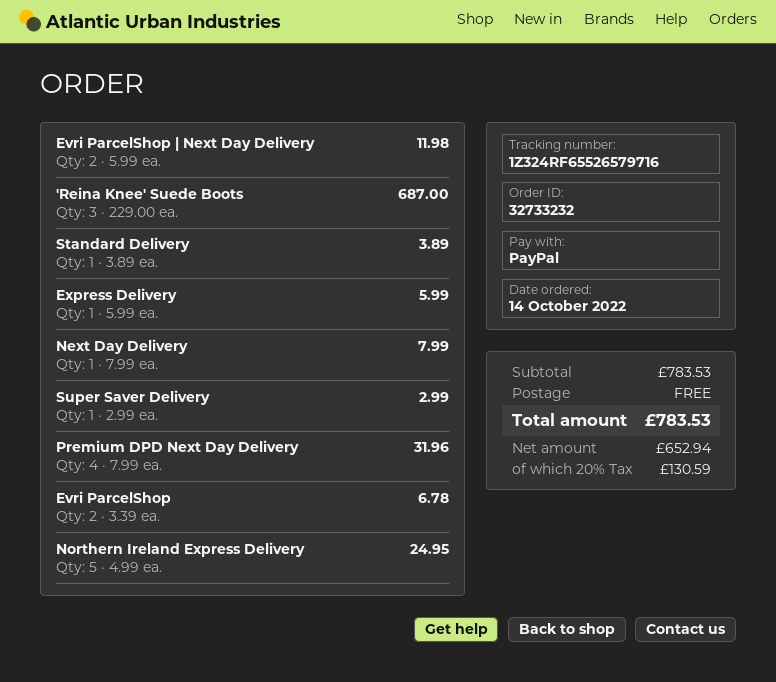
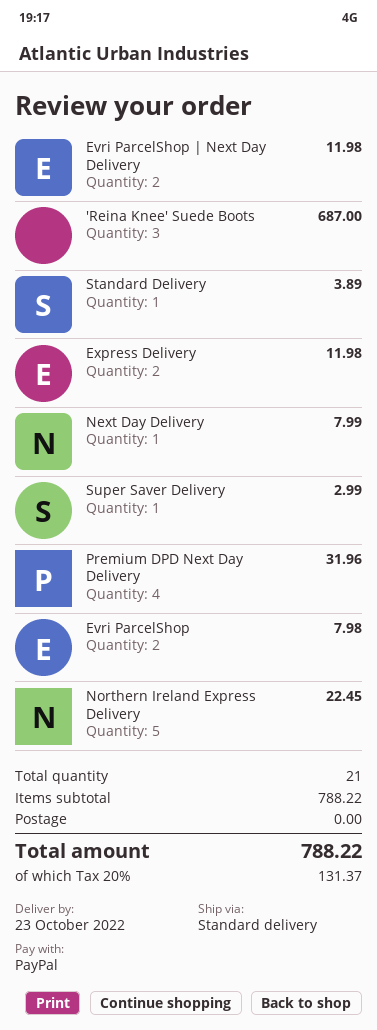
Express Delivery: 1 for 5.99 -> 2 for 11.98
Evri ParcelShop: 2 for 6.78 -> 2 for 7.98
Northern Ireland Express Delivery: 5 for 24.95 -> 5 for 22.45
subtotal: 783.53 -> 788.22
tax: 20% = 130.59 -> 20% = 131.37
total: 783.53 -> 788.22

